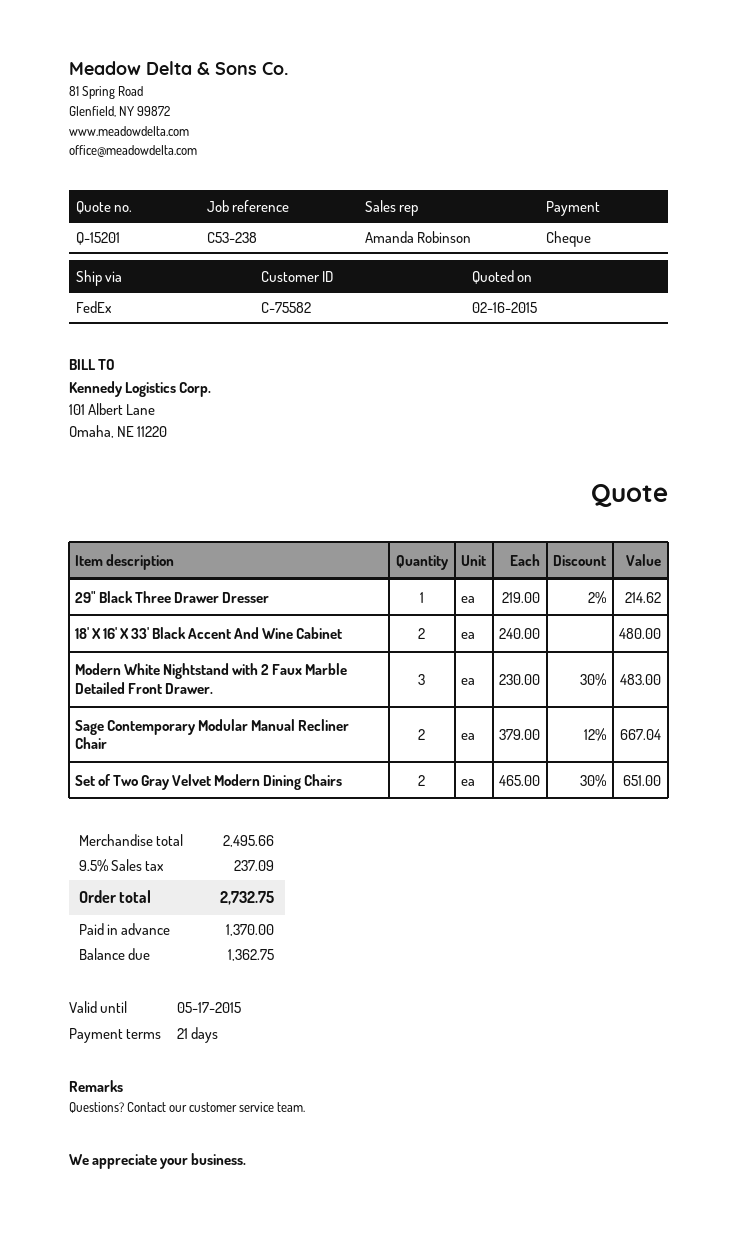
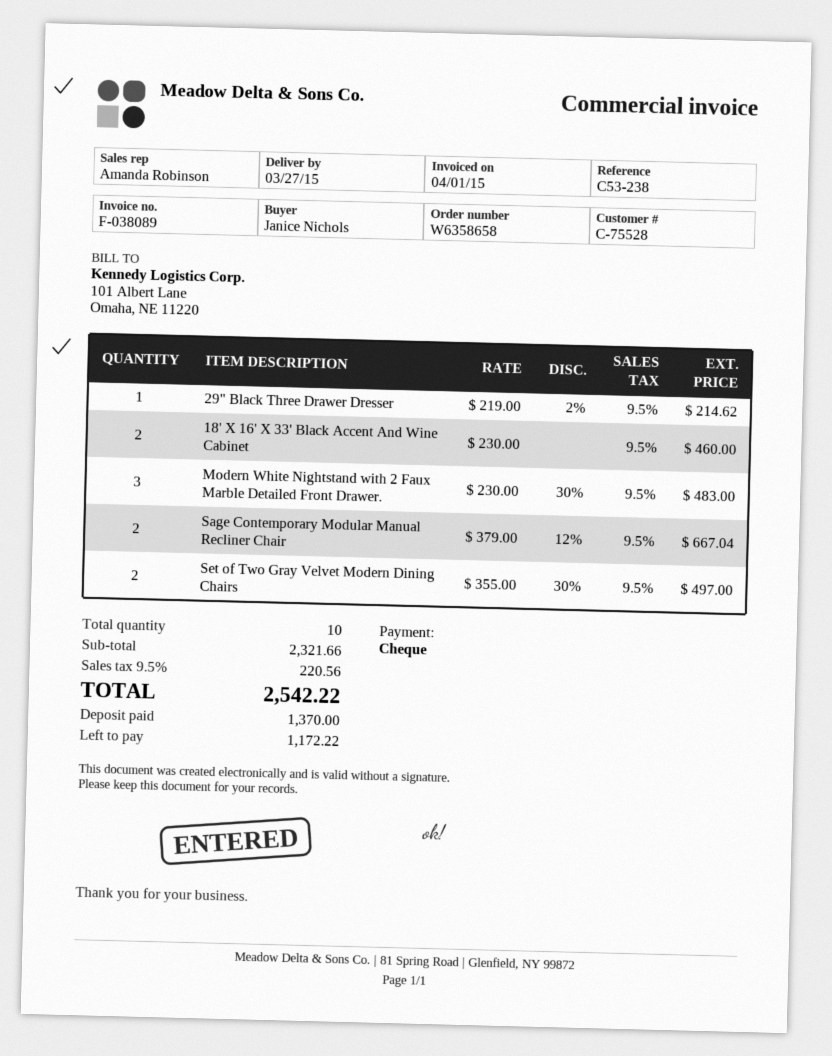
customer number: C-75582 -> C-75528
18' X 16' X 33' Black Accent And Wine Cabinet: 2 x 240.00 = 480.00 -> 2 x 230.00 = 460.00
Set of Two Gray Velvet Modern Dining Chairs: 2 x 465.00 - 30% = 651.00 -> 2 x 355.00 - 30% = 497.00
subtotal: 2495.66 -> 2321.66
tax: 9.5% = 237.09 -> 9.5% = 220.56
total: 2732.75 -> 2542.22
balance: 1362.75 -> 1172.22

